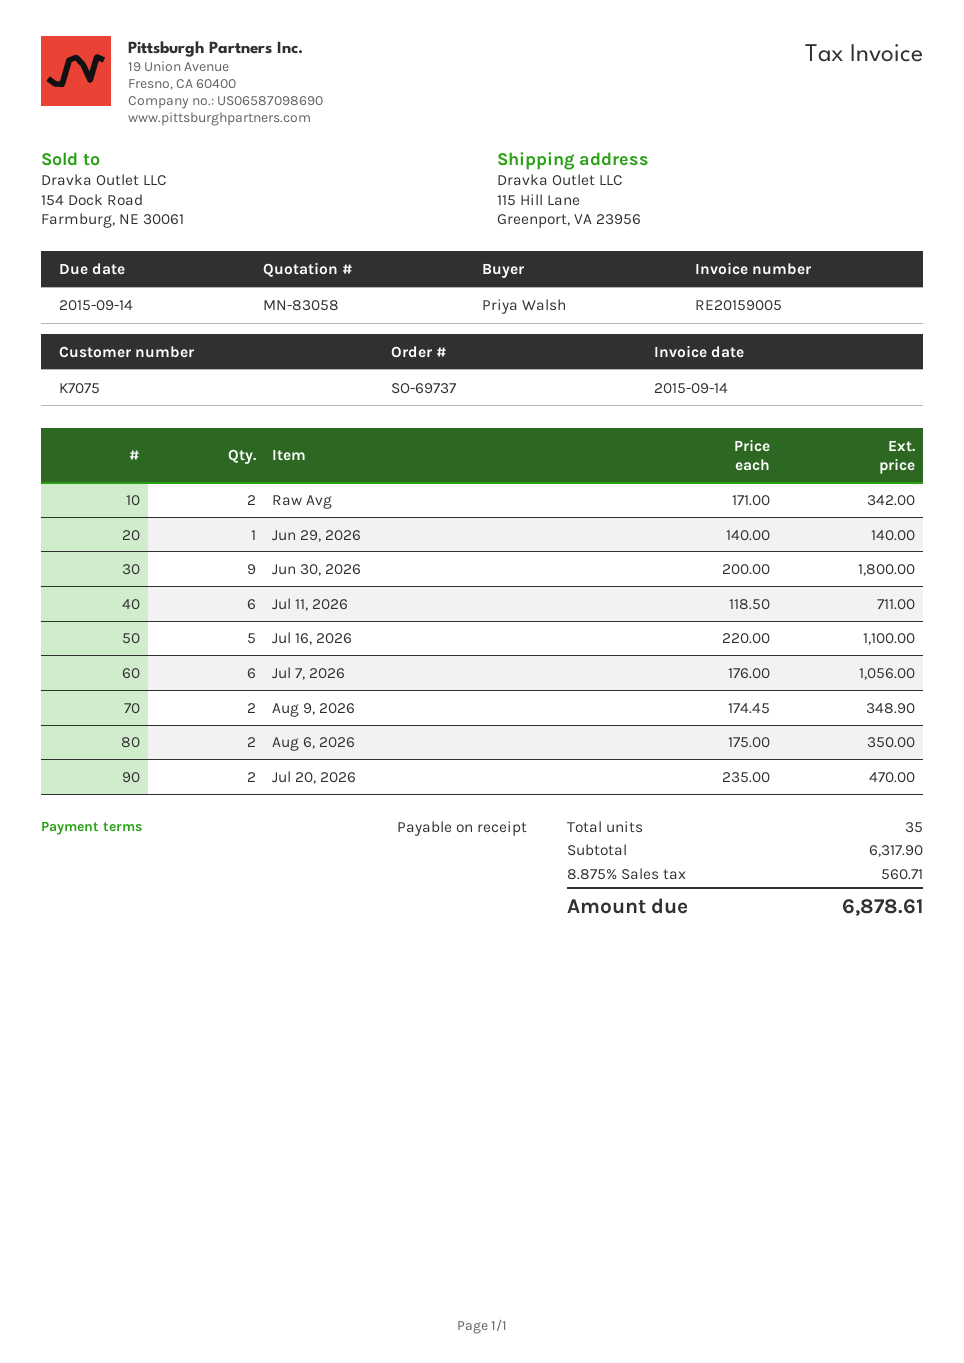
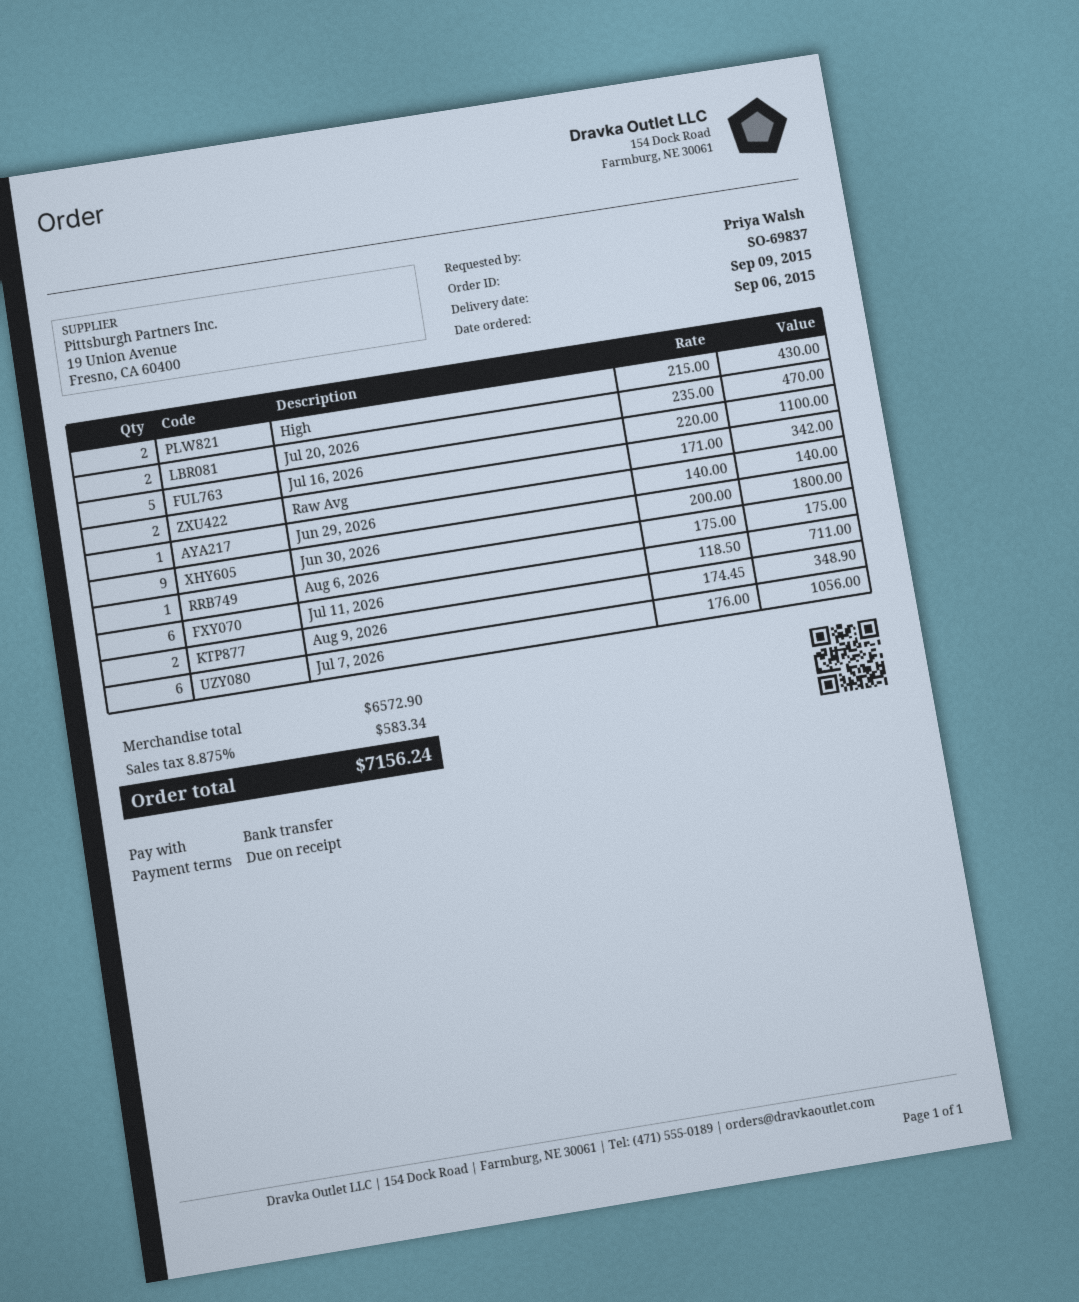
order number: SO-69737 -> SO-69837
Aug 6, 2026: 2 x 175.00 = 350.00 -> 1 x 175.00 = 175.00
High: none -> 2 x 215.00 = 430.00
subtotal: 6317.90 -> 6572.90
tax: 8.875% = 560.71 -> 8.875% = 583.34
total: 6878.61 -> 7156.24

